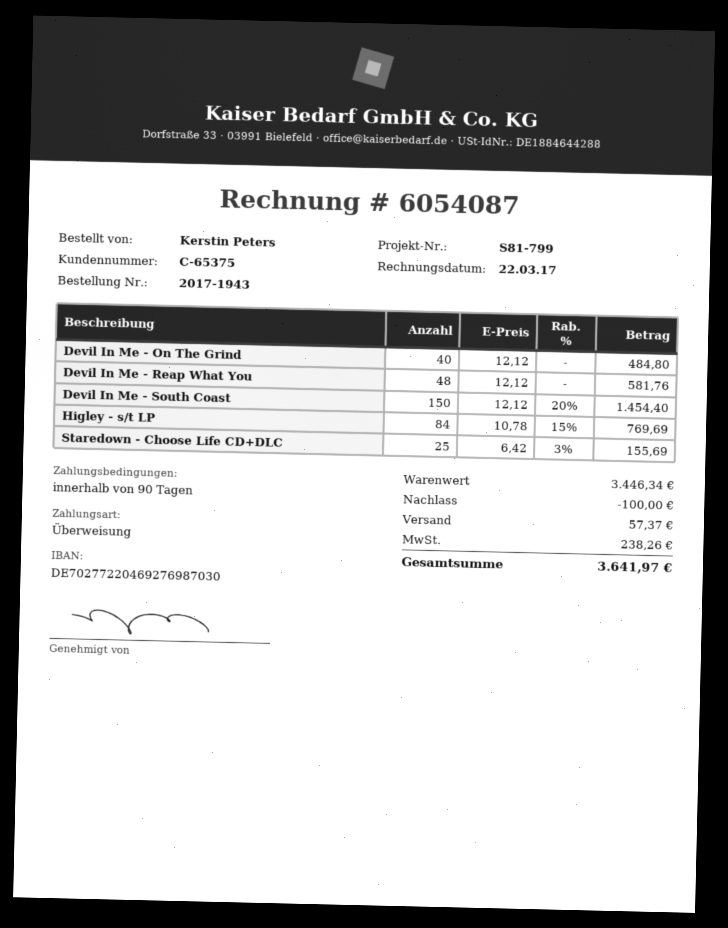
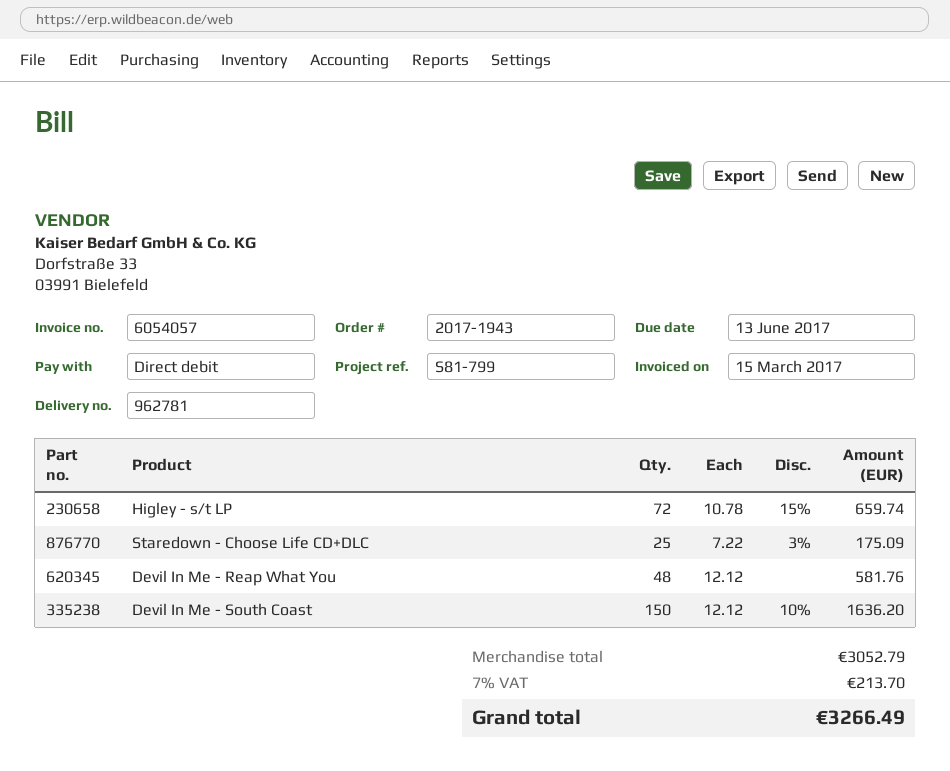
invoice number: 6054087 -> 6054057
invoice date: 2017-03-22 -> 2017-03-15
payment method: bank transfer -> direct debit
Devil In Me - On The Grind: 40 x 12.12 = 484.80 -> none
Devil In Me - South Coast: 150 x 12.12 - 20% = 1454.40 -> 150 x 12.12 - 10% = 1636.20
Higley - s/t LP: 84 x 10.78 - 15% = 769.69 -> 72 x 10.78 - 15% = 659.74
Staredown - Choose Life CD+DLC: 25 x 6.42 - 3% = 155.69 -> 25 x 7.22 - 3% = 175.09
subtotal: 3446.34 -> 3052.79
discount: 100.00 -> none
shipping: 57.37 -> none
tax: 238.26 -> 213.70
total: 3641.97 -> 3266.49

